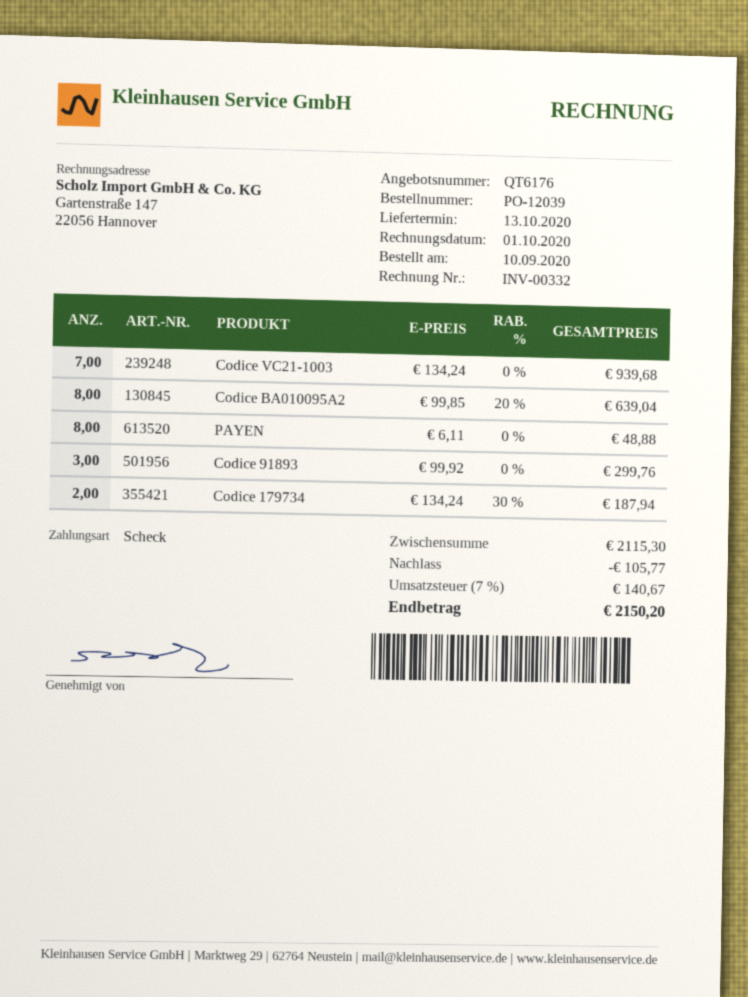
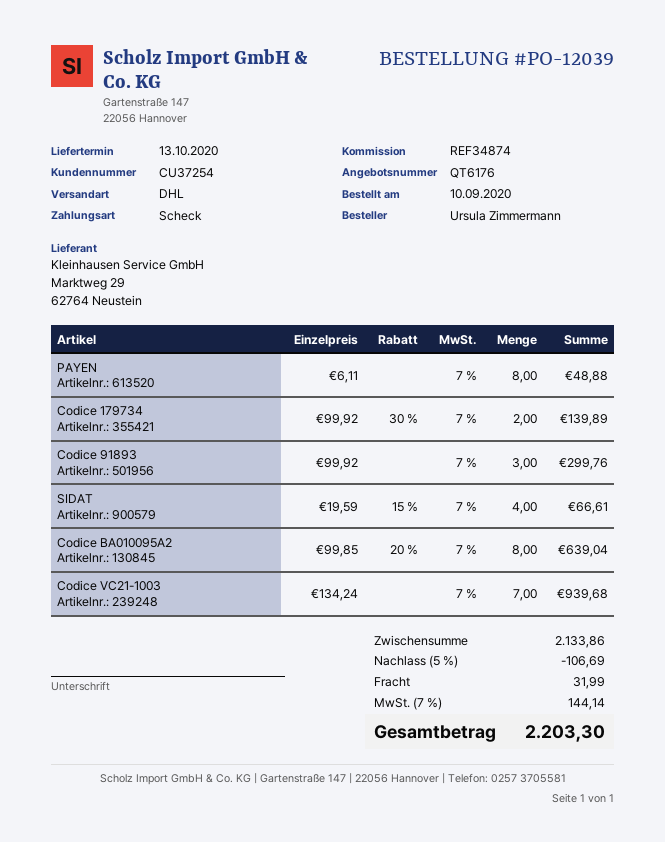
Codice 179734: 2 x 134.24 - 30% = 187.94 -> 2 x 99.92 - 30% = 139.89
SIDAT: none -> 4 x 19.59 - 15% = 66.61
subtotal: 2115.30 -> 2133.86
discount: 105.77 -> 106.69
shipping: none -> 31.99
tax: 7% = 140.67 -> 7% = 144.14
total: 2150.20 -> 2203.30

